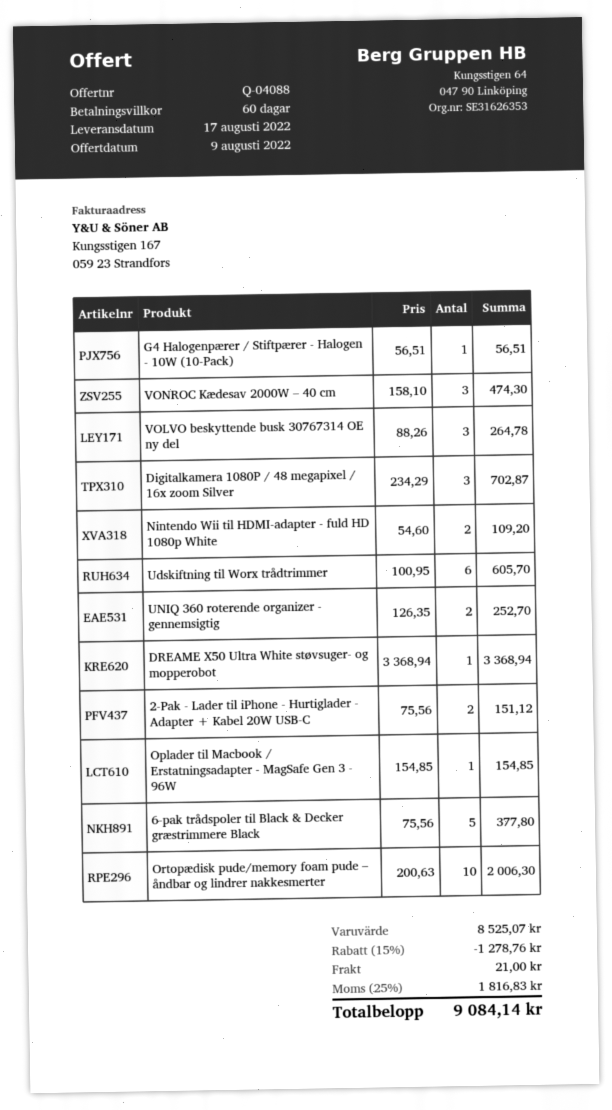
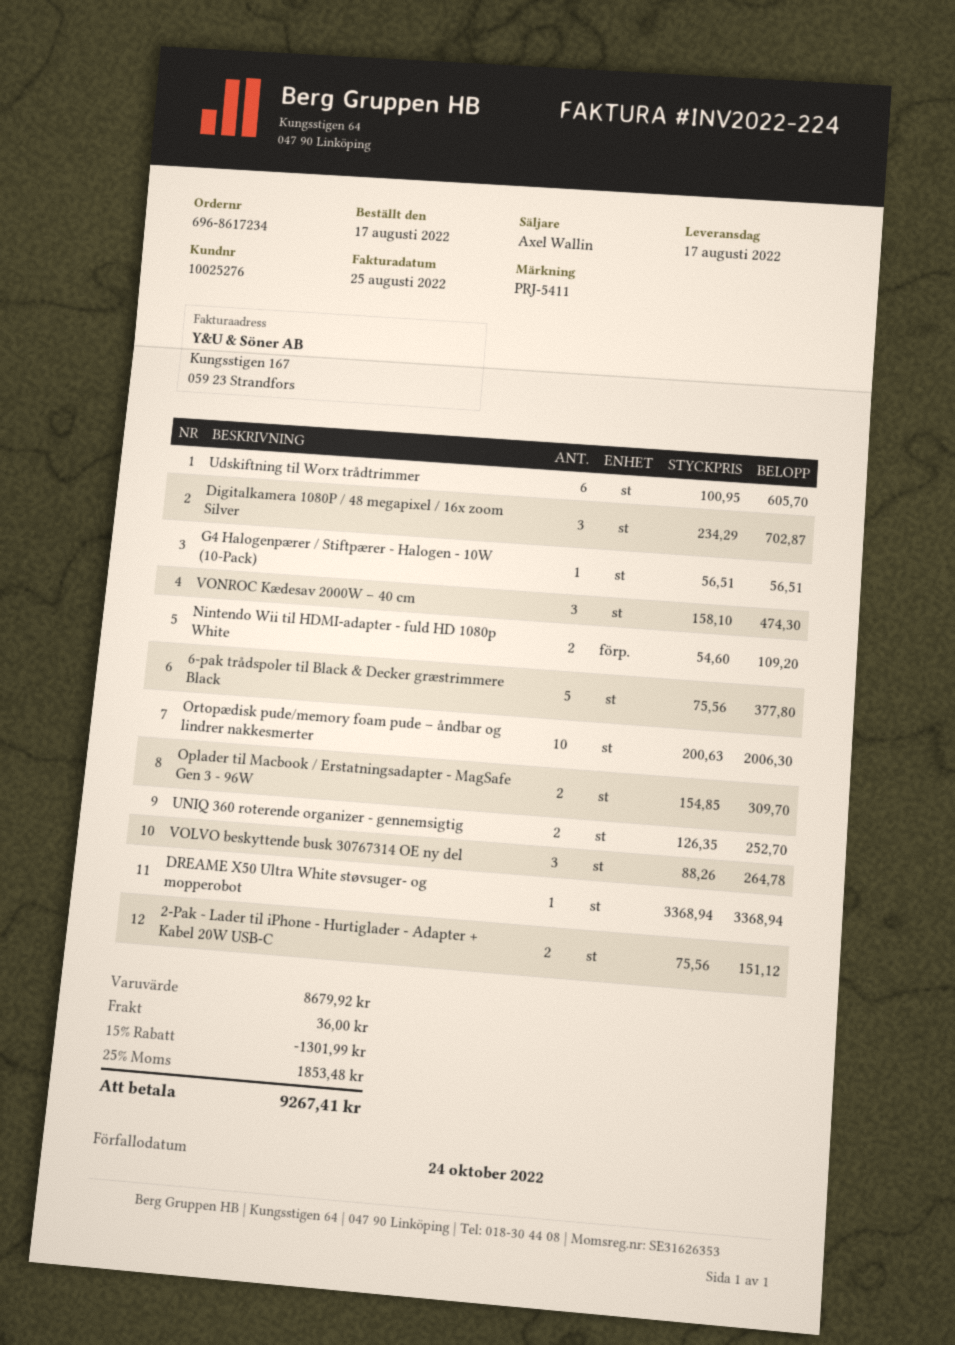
Oplader til Macbook / Erstatningsadapter - MagSafe Gen 3 - 96W: 1 x 154.85 = 154.85 -> 2 x 154.85 = 309.70
subtotal: 8525.07 -> 8679.92
discount: 15% = 1278.76 -> 15% = 1301.99
shipping: 21.00 -> 36.00
tax: 25% = 1816.83 -> 25% = 1853.48
total: 9084.14 -> 9267.41

